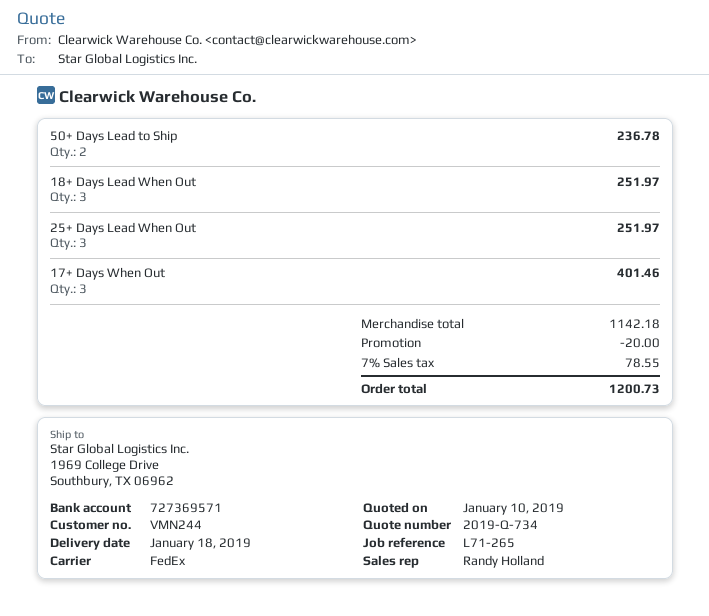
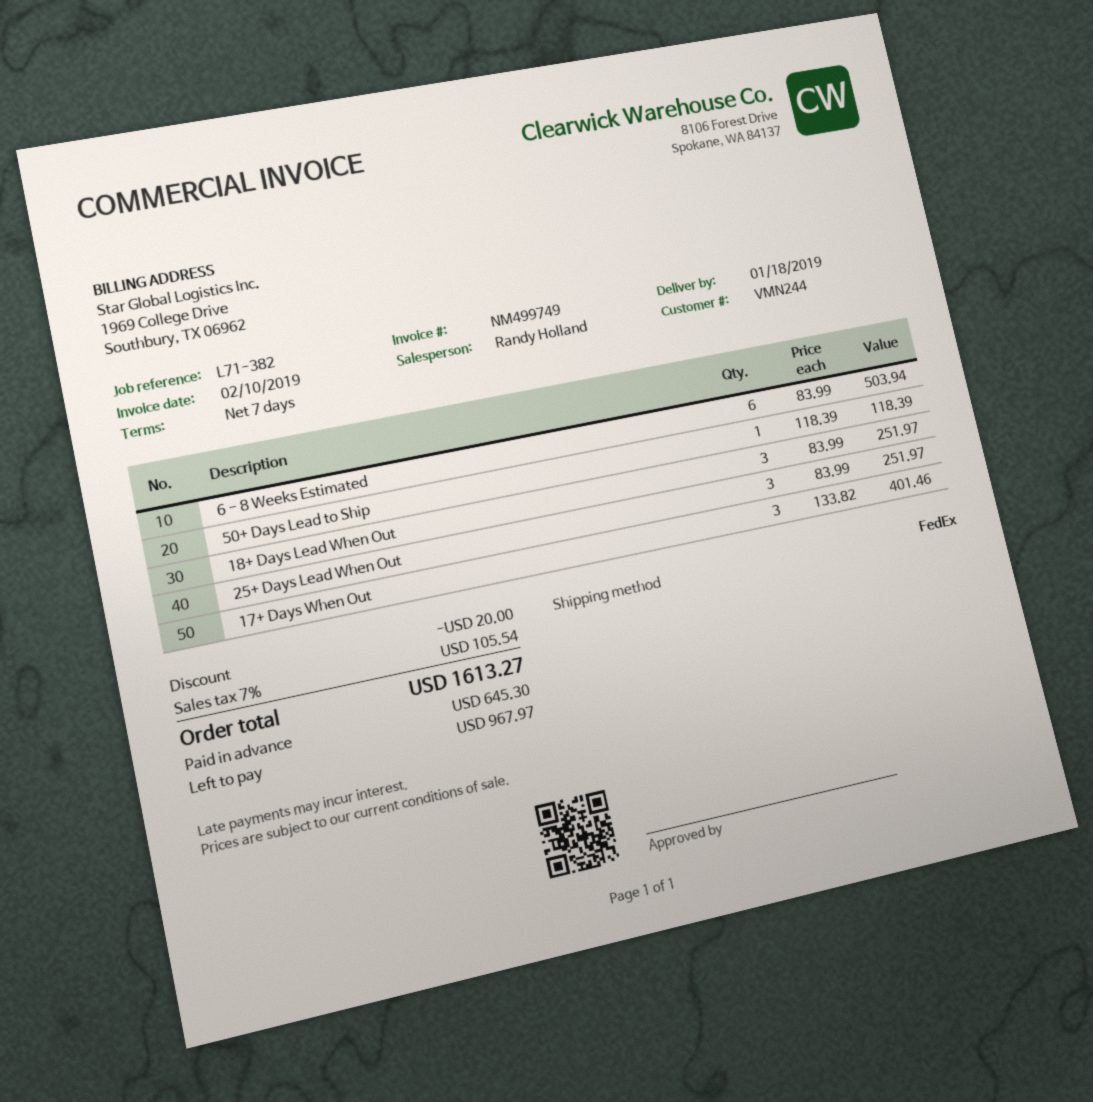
reference: L71-265 -> L71-382
50+ Days Lead to Ship: 2 for 236.78 -> 1 for 118.39
6 - 8 Weeks Estimated: none -> 6 for 503.94
tax: 7% = 78.55 -> 7% = 105.54
total: 1200.73 -> 1613.27

